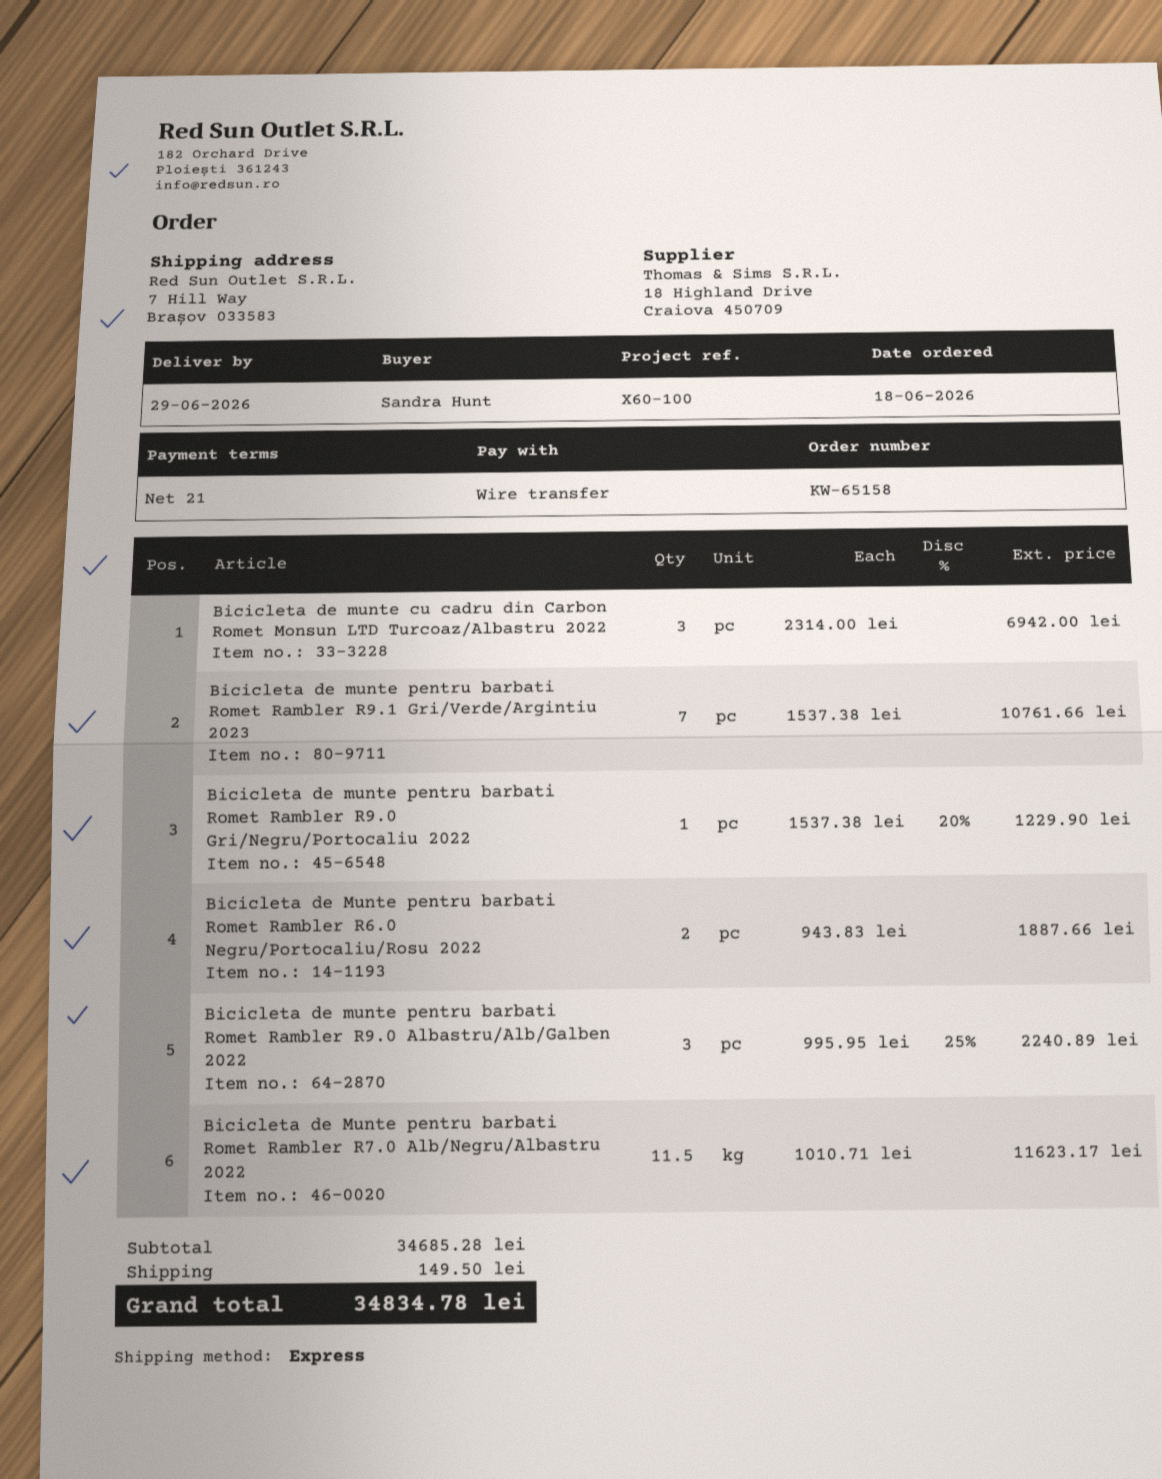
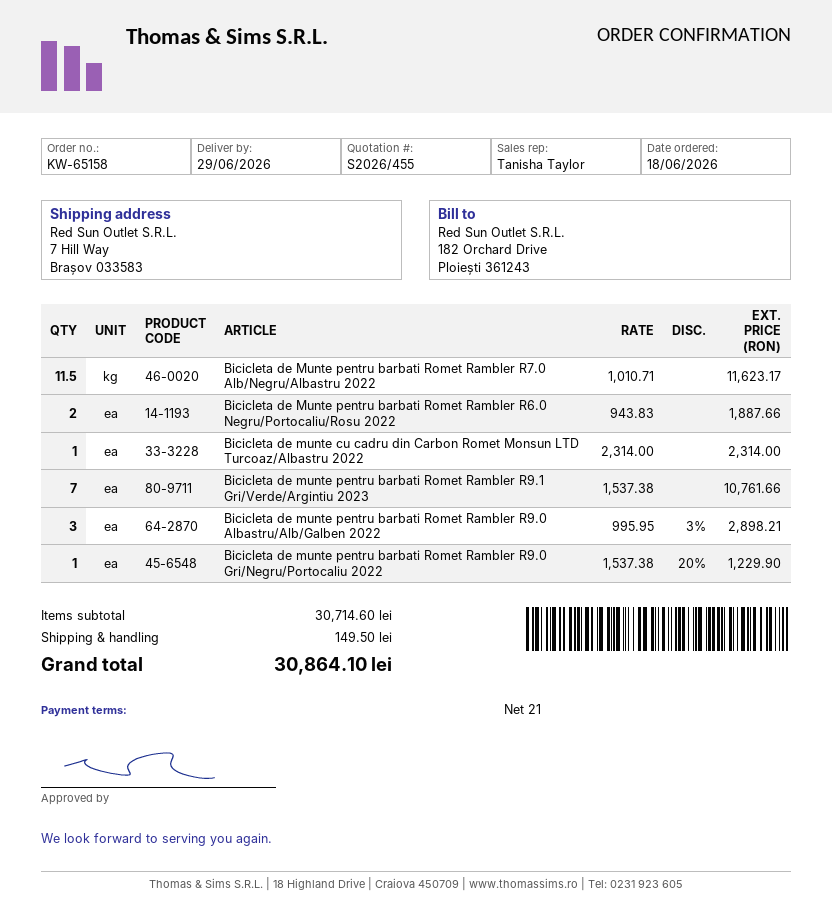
Bicicleta de munte cu cadru din Carbon Romet Monsun LTD Turcoaz/Albastru 2022: 3 x 2314.00 = 6942.00 -> 1 x 2314.00 = 2314.00
Bicicleta de munte pentru barbati Romet Rambler R9.0 Albastru/Alb/Galben 2022: 3 x 995.95 - 25% = 2240.89 -> 3 x 995.95 - 3% = 2898.21
subtotal: 34685.28 -> 30714.60
total: 34834.78 -> 30864.10

